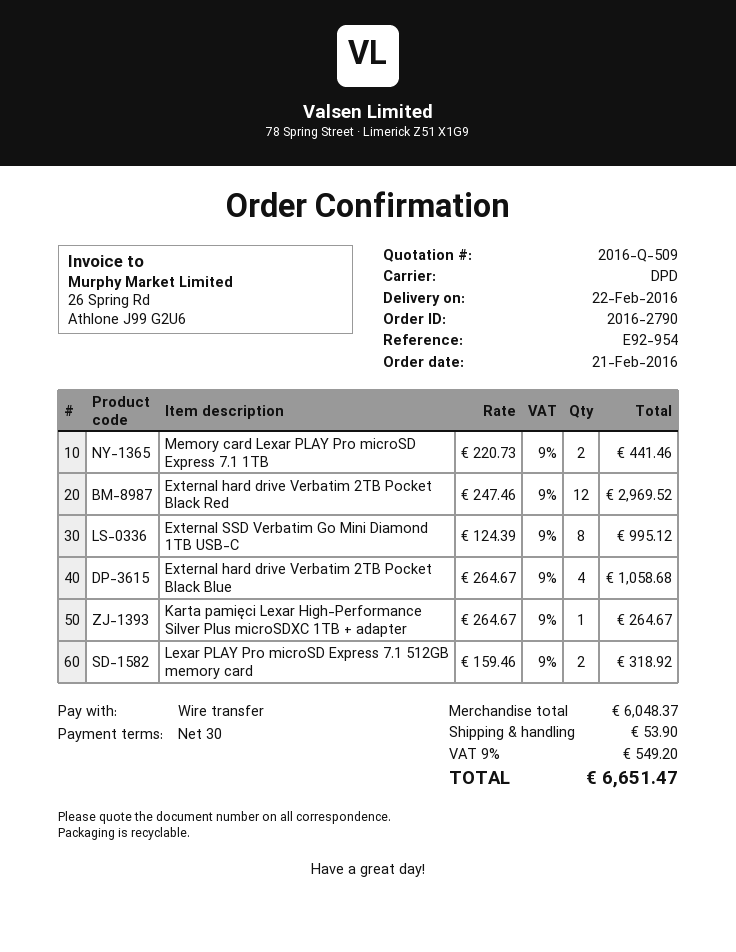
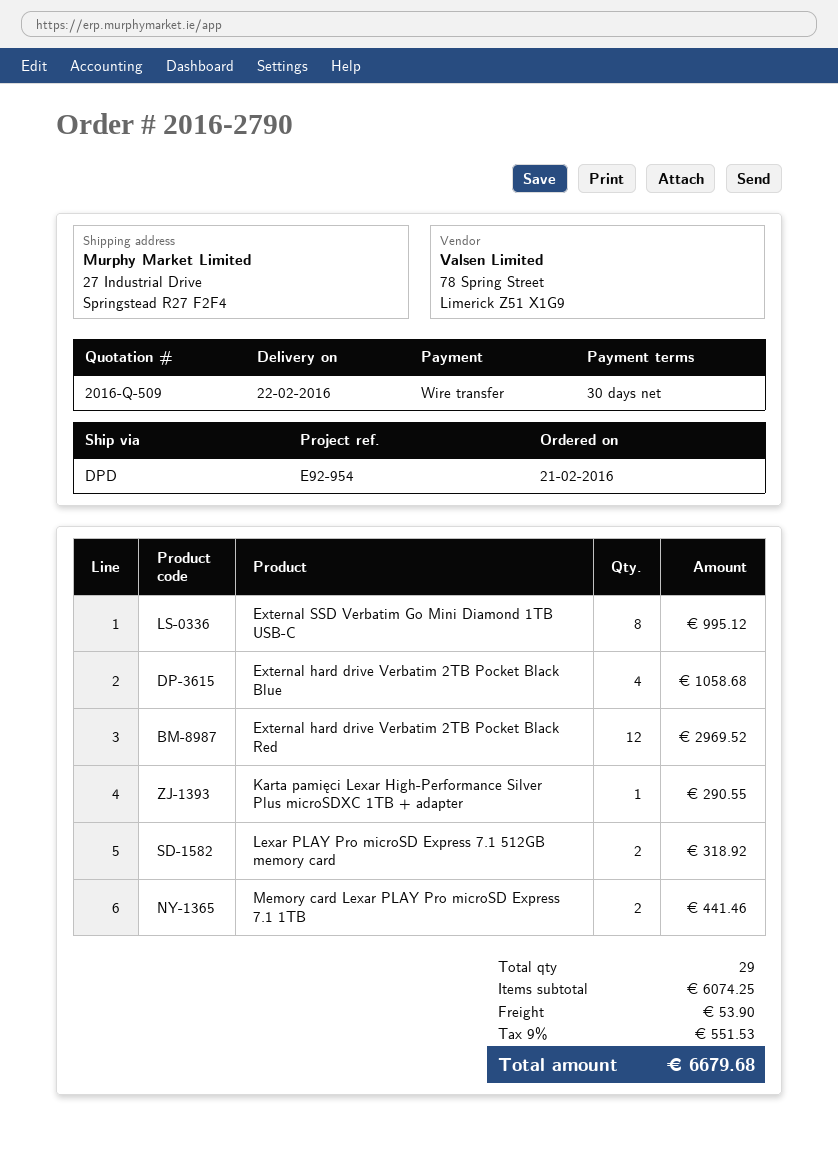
Karta pamięci Lexar High-Performance Silver Plus microSDXC 1TB + adapter: 1 for 264.67 -> 1 for 290.55
subtotal: 6048.37 -> 6074.25
tax: 9% = 549.20 -> 9% = 551.53
total: 6651.47 -> 6679.68

